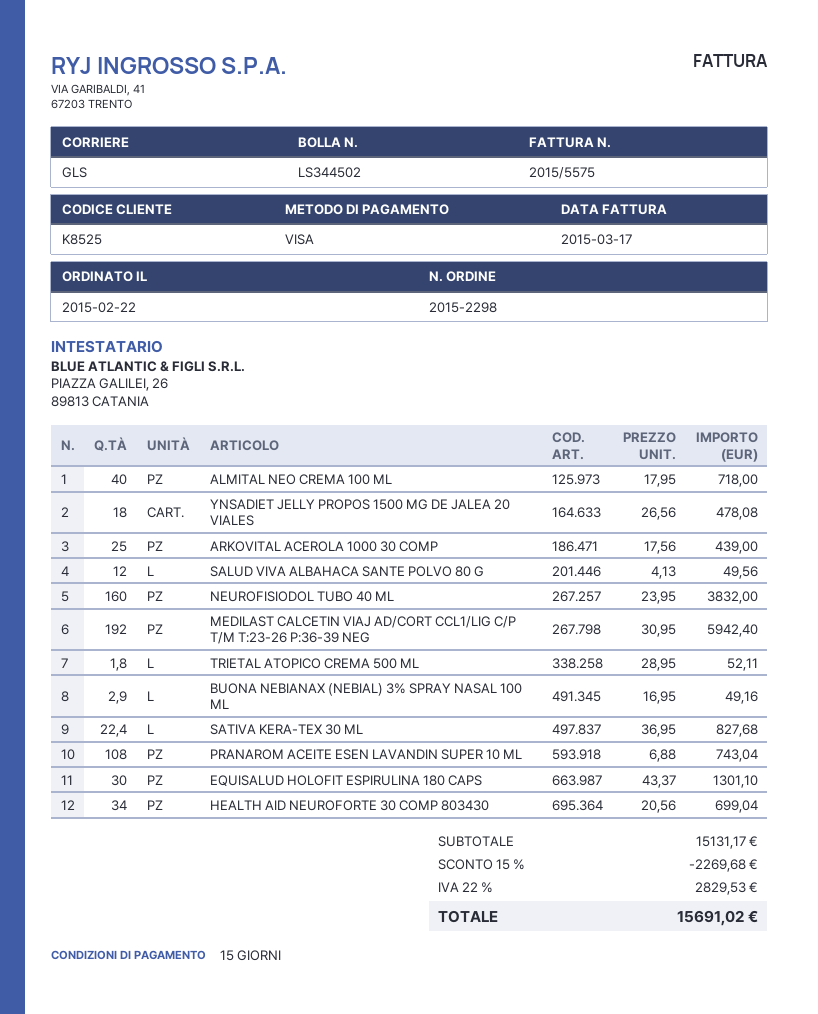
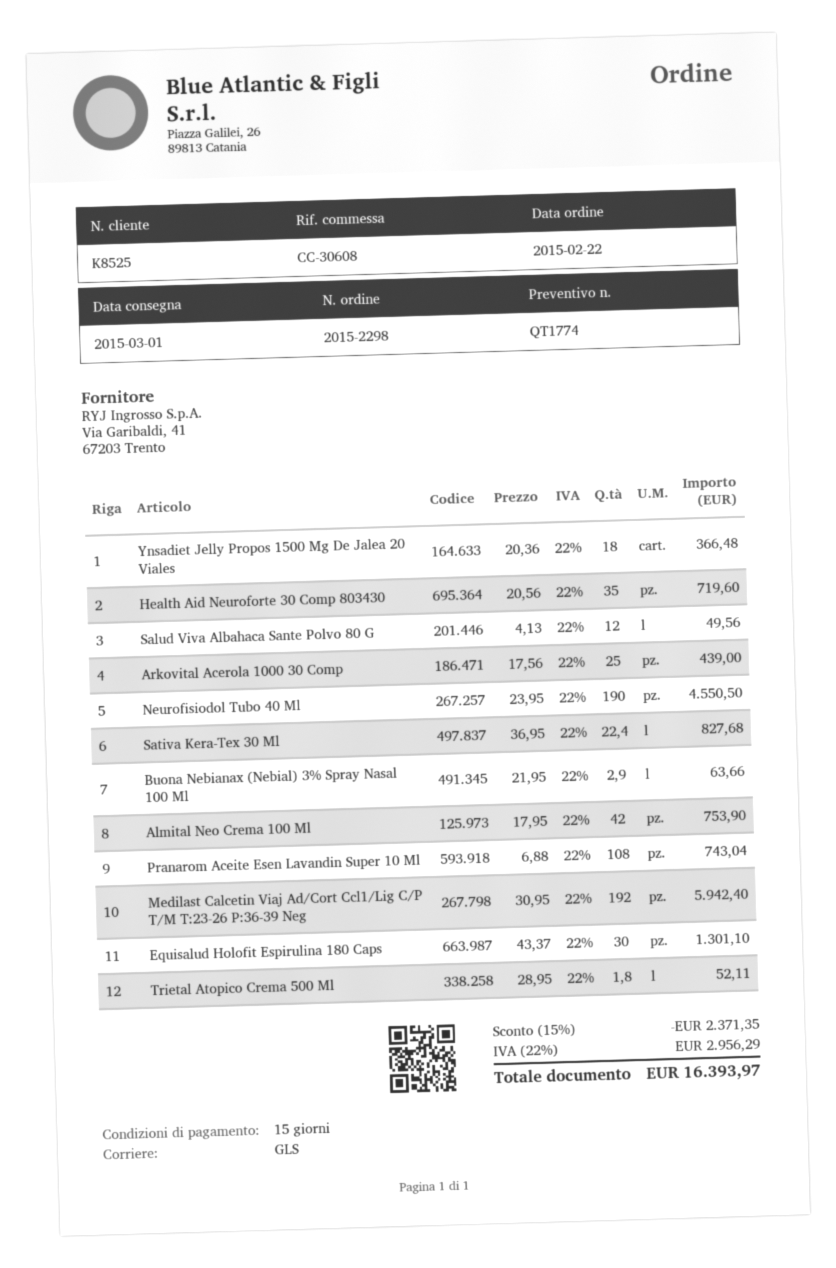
ALMITAL NEO CREMA 100 ML: 40 x 17.95 = 718.00 -> 42 x 17.95 = 753.90
YNSADIET JELLY PROPOS 1500 MG DE JALEA 20 VIALES: 18 x 26.56 = 478.08 -> 18 x 20.36 = 366.48
NEUROFISIODOL TUBO 40 ML: 160 x 23.95 = 3832.00 -> 190 x 23.95 = 4550.50
BUONA NEBIANAX (NEBIAL) 3% SPRAY NASAL 100 ML: 2.9 x 16.95 = 49.16 -> 2.9 x 21.95 = 63.66
HEALTH AID NEUROFORTE 30 COMP 803430: 34 x 20.56 = 699.04 -> 35 x 20.56 = 719.60
discount: 15% = 2269.68 -> 15% = 2371.35
tax: 22% = 2829.53 -> 22% = 2956.29
total: 15691.02 -> 16393.97

